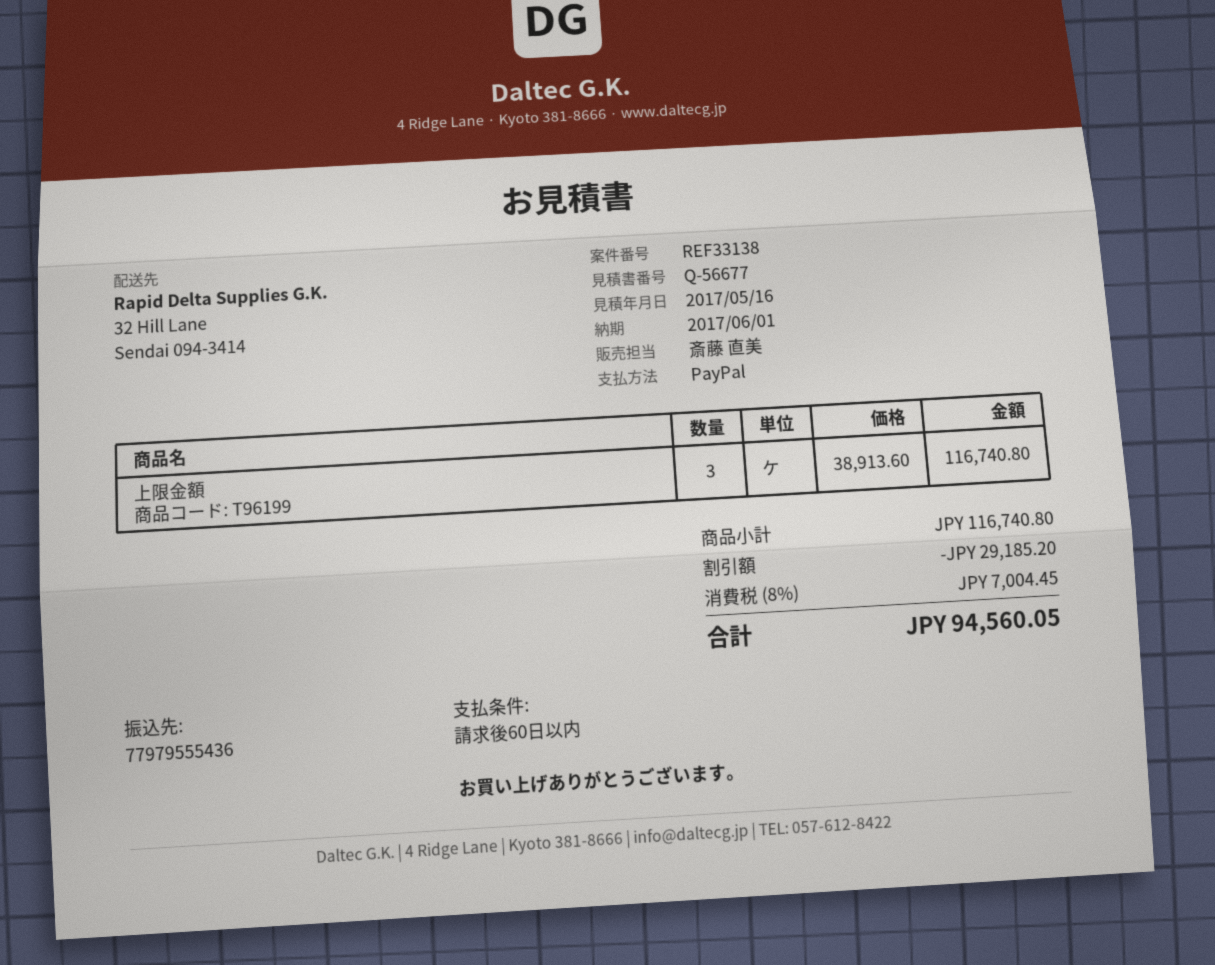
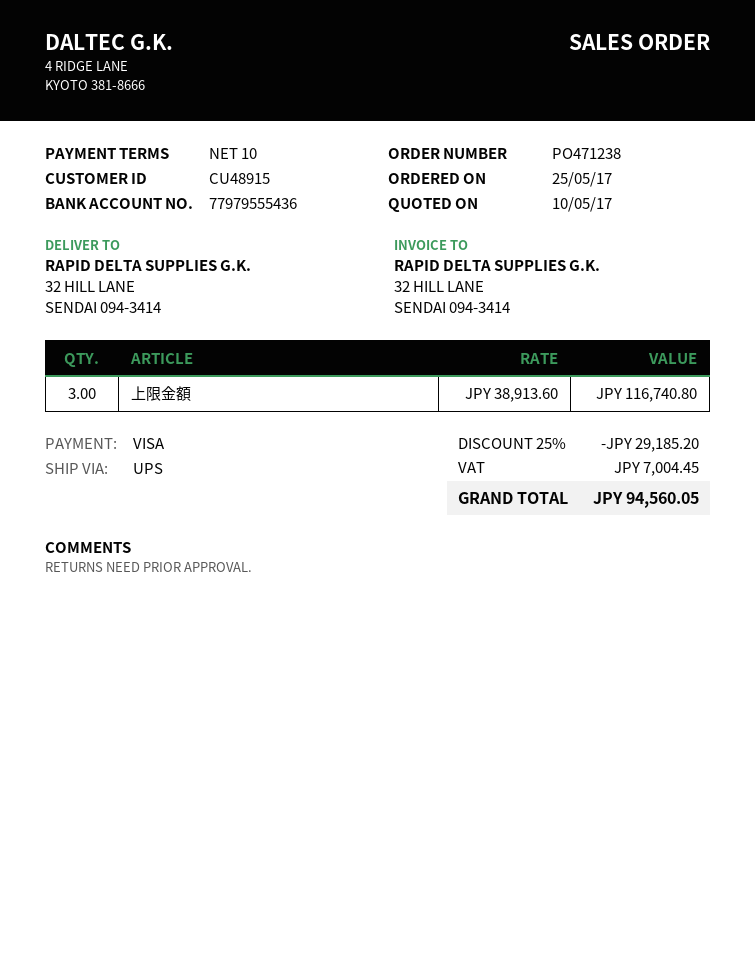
quote date: 2017-05-16 -> 2017-05-10
payment terms: 60 days -> 10 days
payment method: PayPal -> Visa

